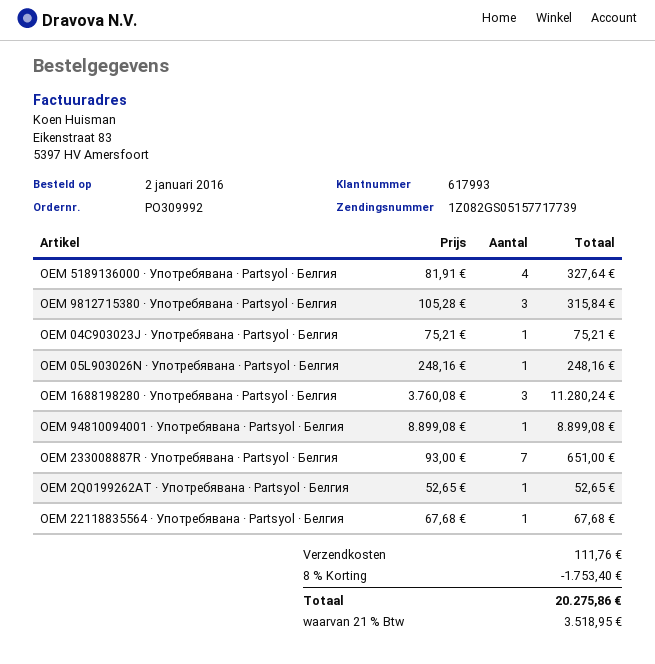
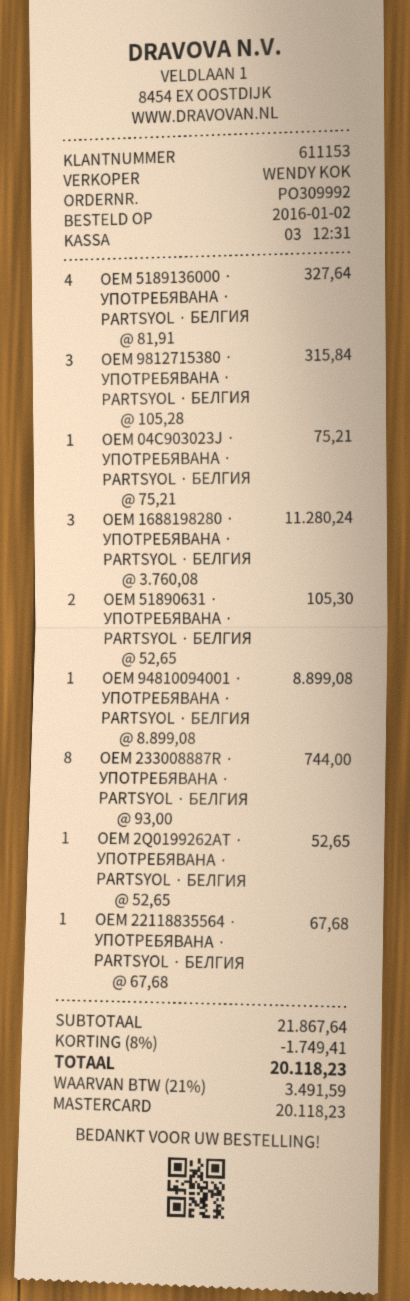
customer number: 617993 -> 611153
OEM 05L903026N · Употребявана · Partsyol · Белгия: 1 x 248.16 = 248.16 -> none
OEM 233008887R · Употребявана · Partsyol · Белгия: 7 x 93.00 = 651.00 -> 8 x 93.00 = 744.00
OEM 51890631 · УПОТРЕБЯВАНА · PARTSYOL · БЕЛГИЯ: none -> 2 x 52.65 = 105.30
discount: 8% = 1753.40 -> 8% = 1749.41
shipping: 111.76 -> none
tax: 21% = 3518.95 -> 21% = 3491.59
total: 20275.86 -> 20118.23

